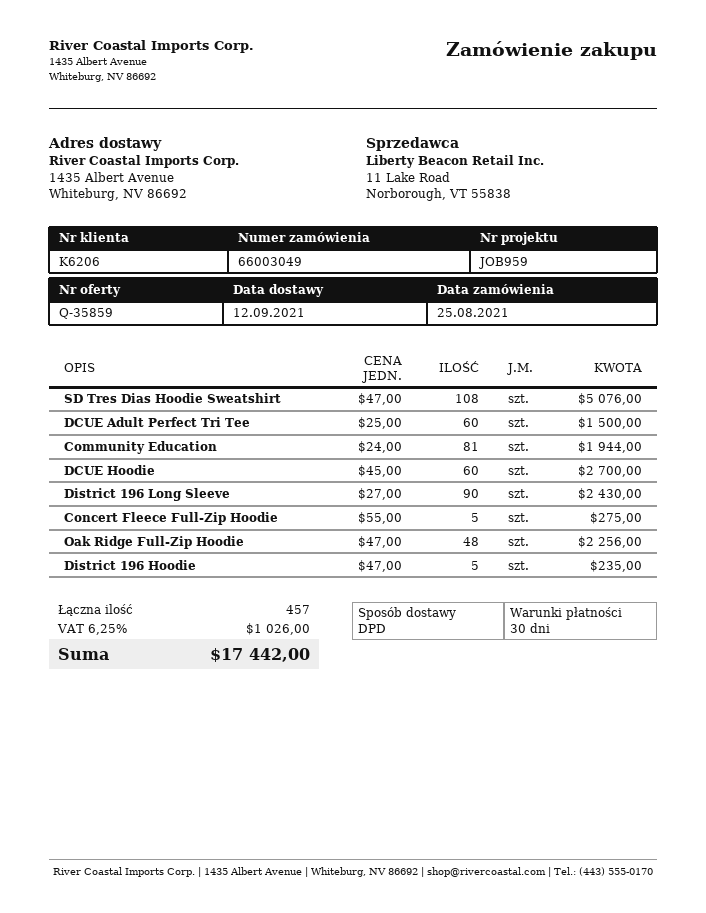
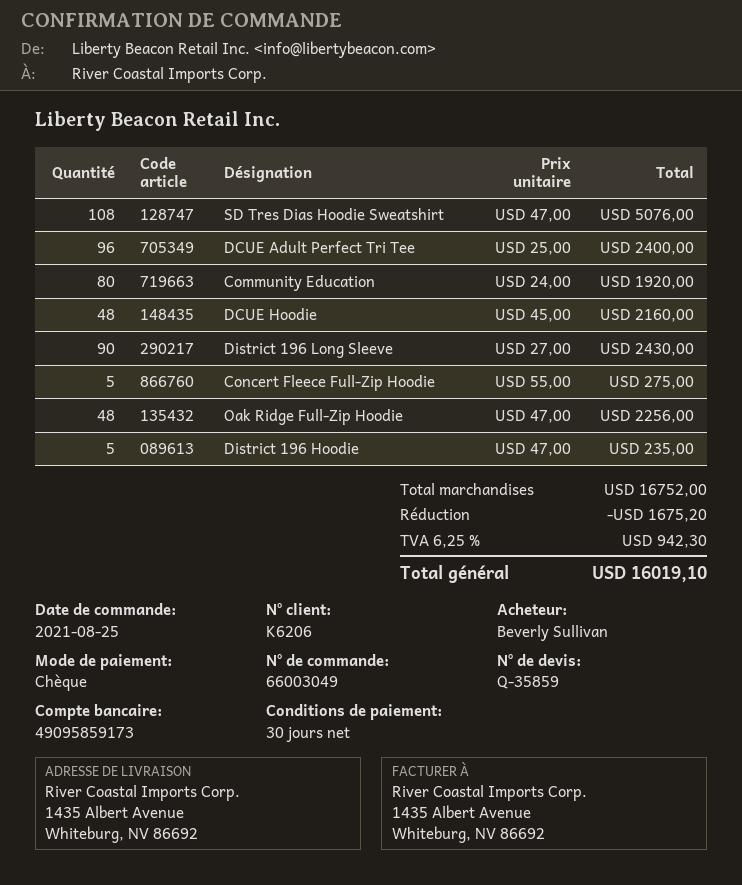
DCUE Adult Perfect Tri Tee: 60 x 25.00 = 1500.00 -> 96 x 25.00 = 2400.00
Community Education: 81 x 24.00 = 1944.00 -> 80 x 24.00 = 1920.00
DCUE Hoodie: 60 x 45.00 = 2700.00 -> 48 x 45.00 = 2160.00
discount: none -> 1675.20
tax: 6.25% = 1026.00 -> 6.25% = 942.30
total: 17442.00 -> 16019.10

